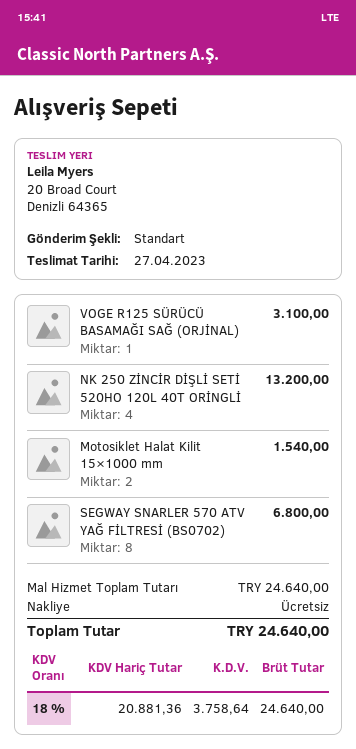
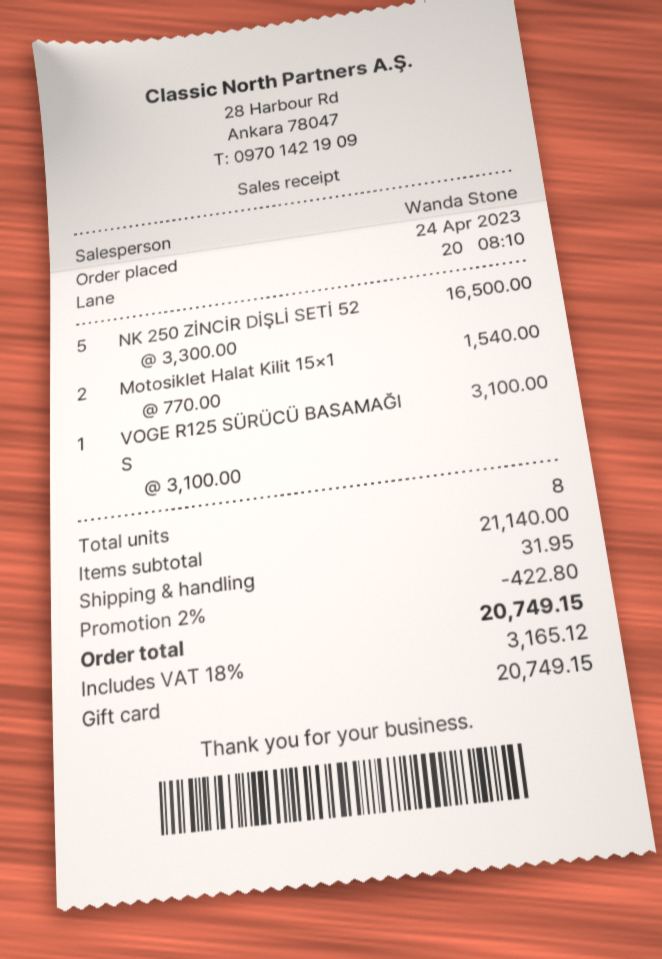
NK 250 ZİNCİR DİŞLİ SETİ 520HO 120L 40T ORİNGLİ: 4 for 13200.00 -> 5 for 16500.00
SEGWAY SNARLER 570 ATV YAĞ FİLTRESİ (BS0702): 8 for 6800.00 -> none
subtotal: 24640.00 -> 21140.00
discount: none -> 2% = 422.80
shipping: 0.00 -> 31.95
tax: 18% = 3758.64 -> 18% = 3165.12
total: 24640.00 -> 20749.15

